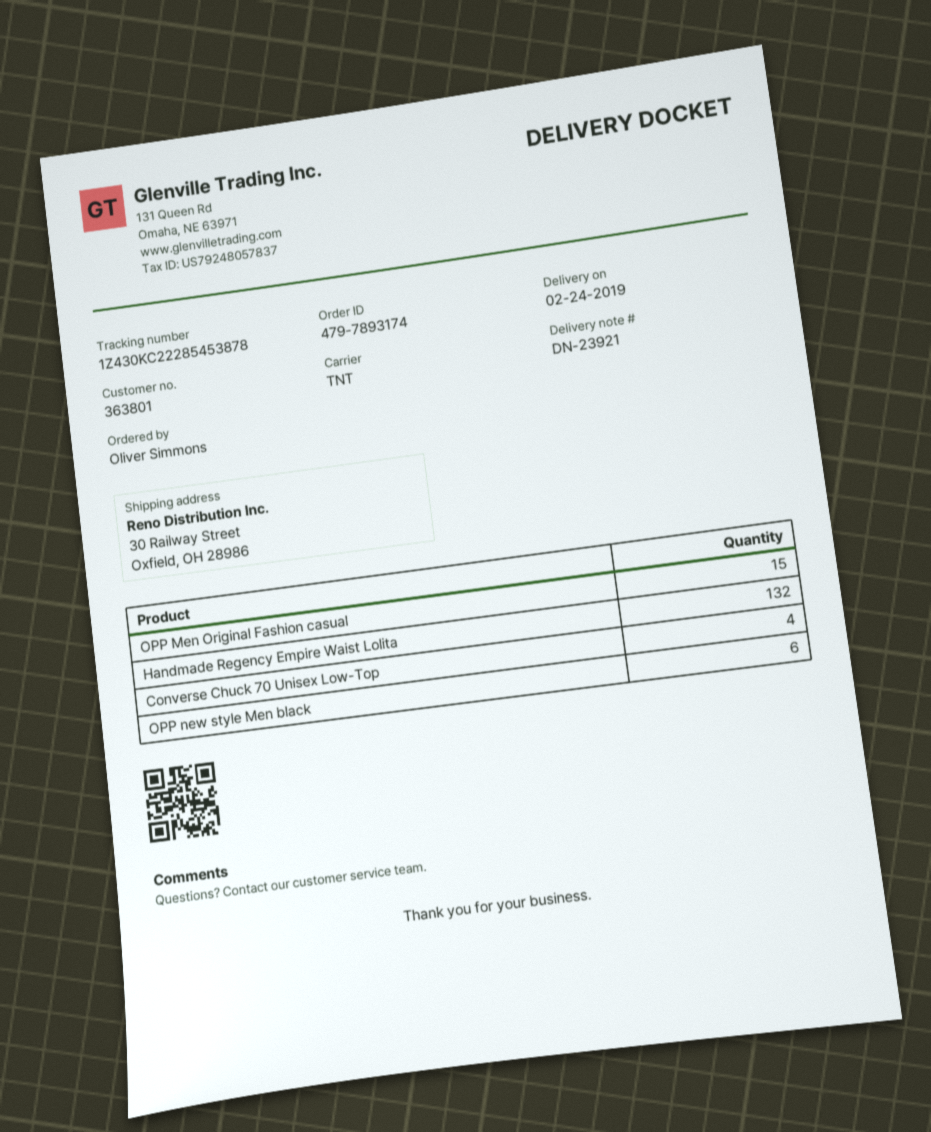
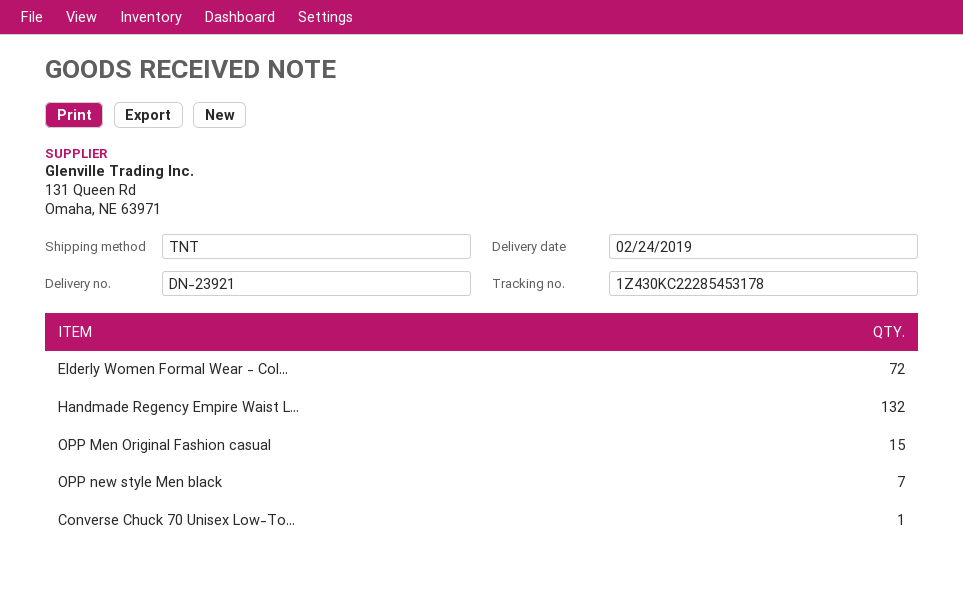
tracking number: 1Z430KC22285453878 -> 1Z430KC22285453178
Converse Chuck 70 Unisex Low-Top: 4 -> 1
OPP new style Men black: 6 -> 7
Elderly Women Formal Wear - Col...: none -> 72

